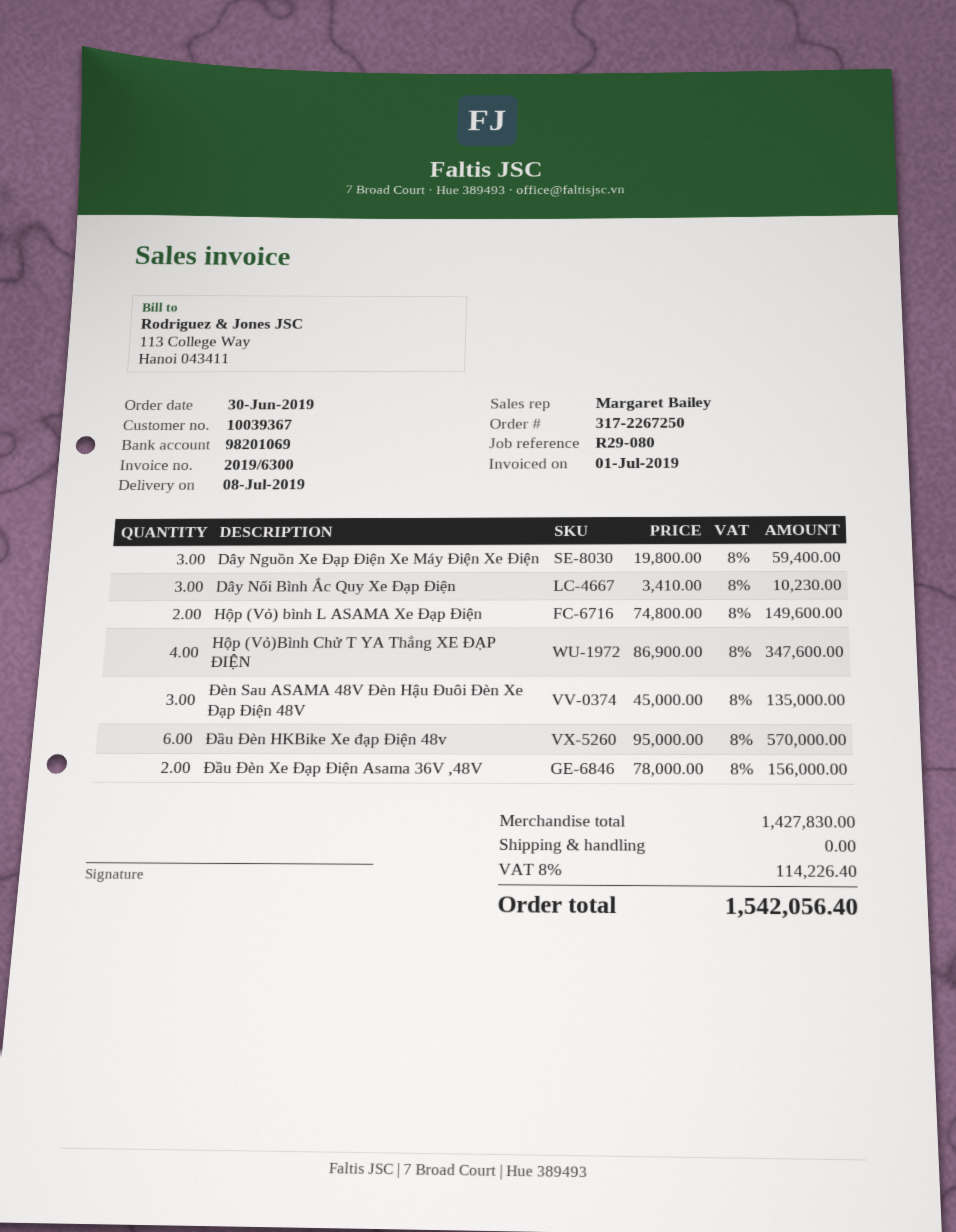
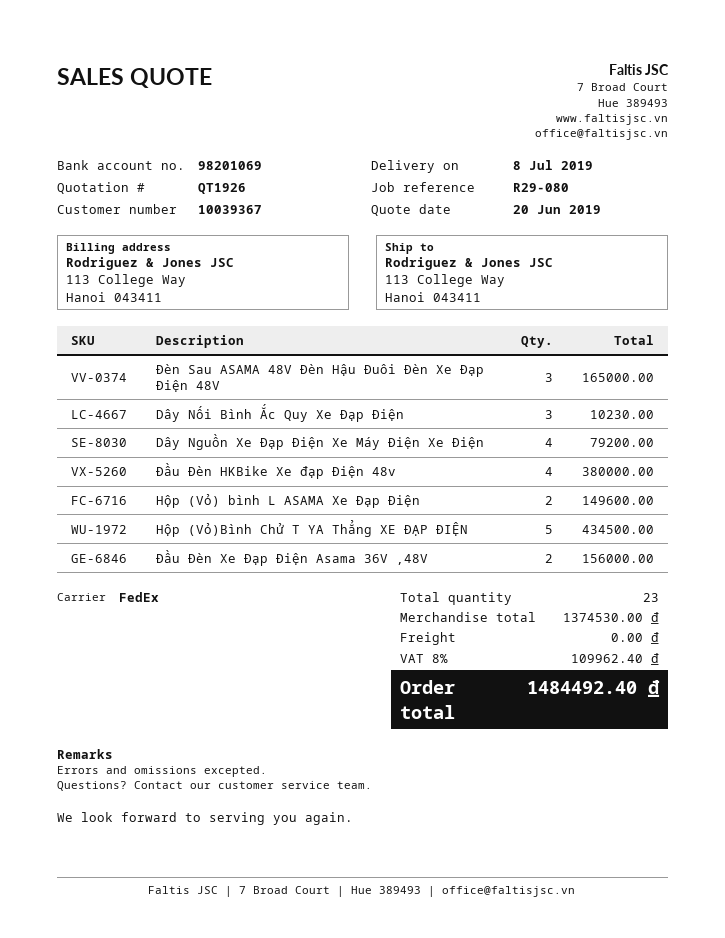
Dây Nguồn Xe Đạp Điện Xe Máy Điện Xe Điện: 3 for 59400.00 -> 4 for 79200.00
Hộp (Vỏ)Bình Chử T YA Thẳng XE ĐẠP ĐIỆN: 4 for 347600.00 -> 5 for 434500.00
Đèn Sau ASAMA 48V Đèn Hậu Đuôi Đèn Xe Đạp Điện 48V: 3 for 135000.00 -> 3 for 165000.00
Đầu Đèn HKBike Xe đạp Điện 48v: 6 for 570000.00 -> 4 for 380000.00
subtotal: 1427830.00 -> 1374530.00
tax: 8% = 114226.40 -> 8% = 109962.40
total: 1542056.40 -> 1484492.40

